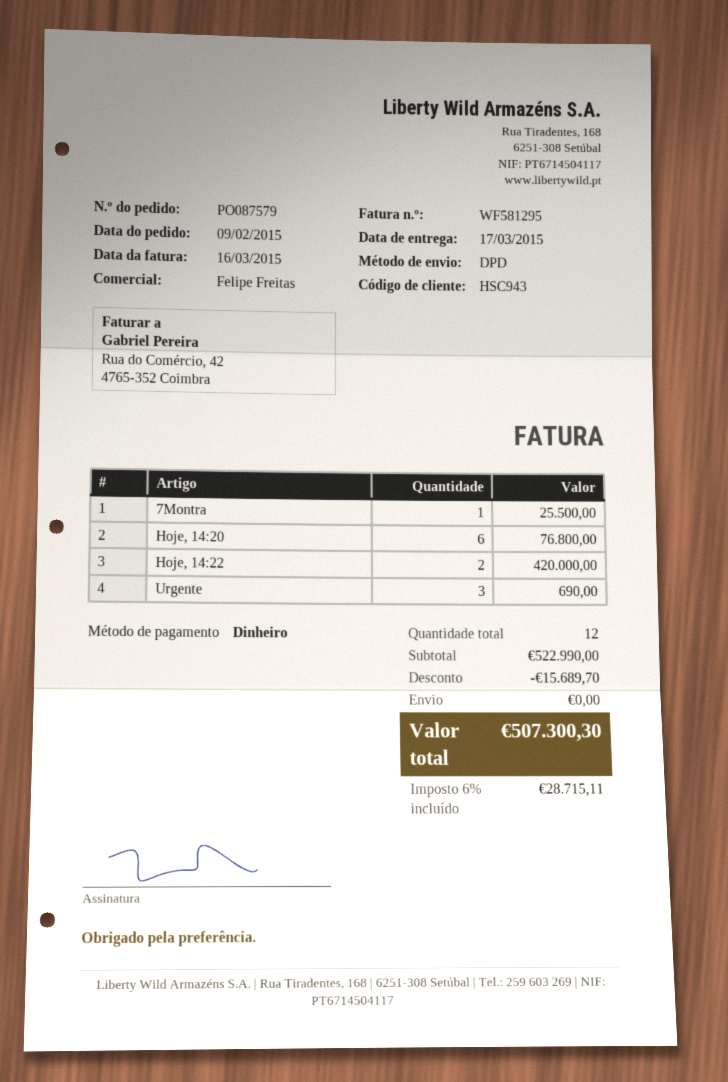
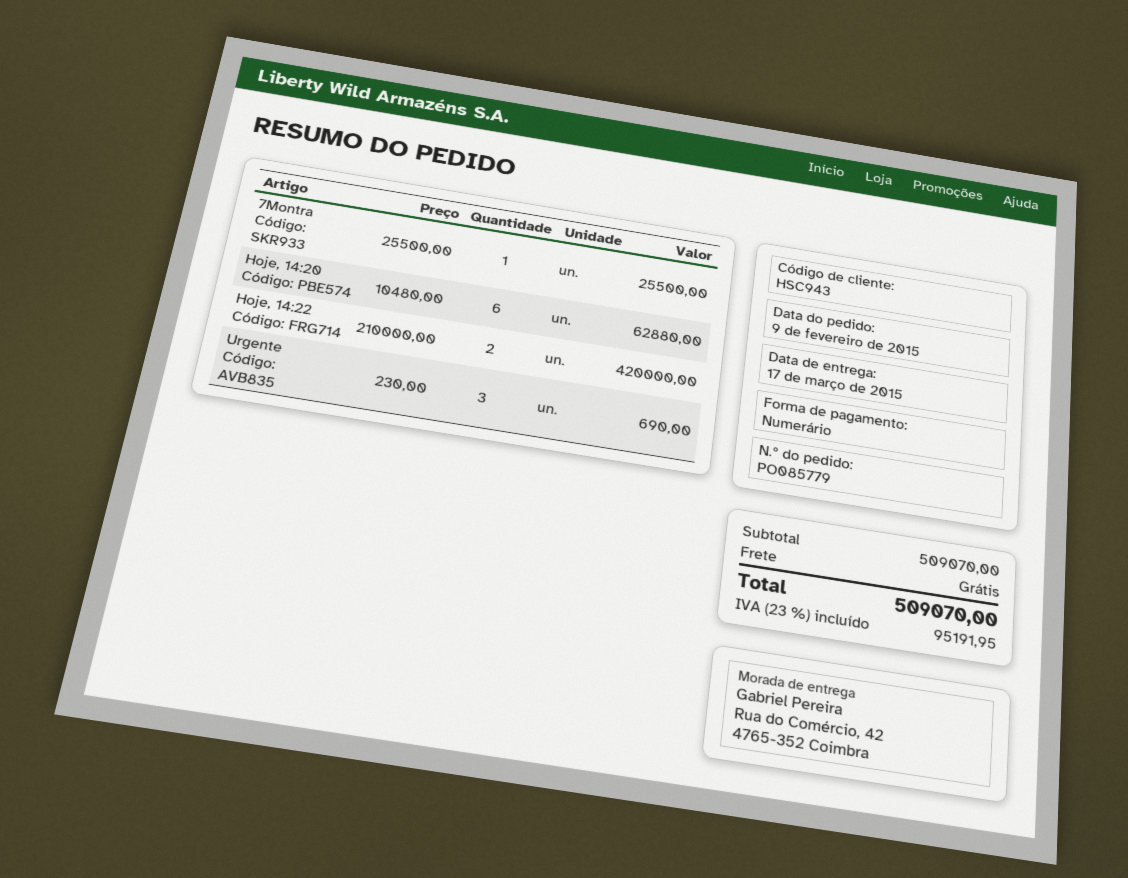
order number: PO087579 -> PO085779
Hoje, 14:20: 6 for 76800.00 -> 6 for 62880.00
subtotal: 522990.00 -> 509070.00
discount: 15689.70 -> none
tax: 6% = 28715.11 -> 23% = 95191.95
total: 507300.30 -> 509070.00

